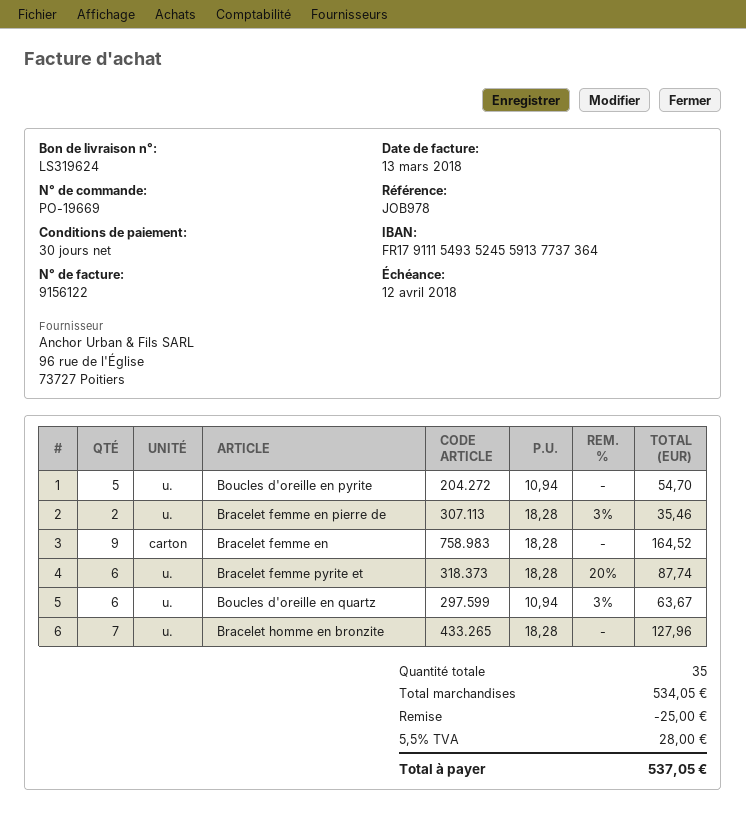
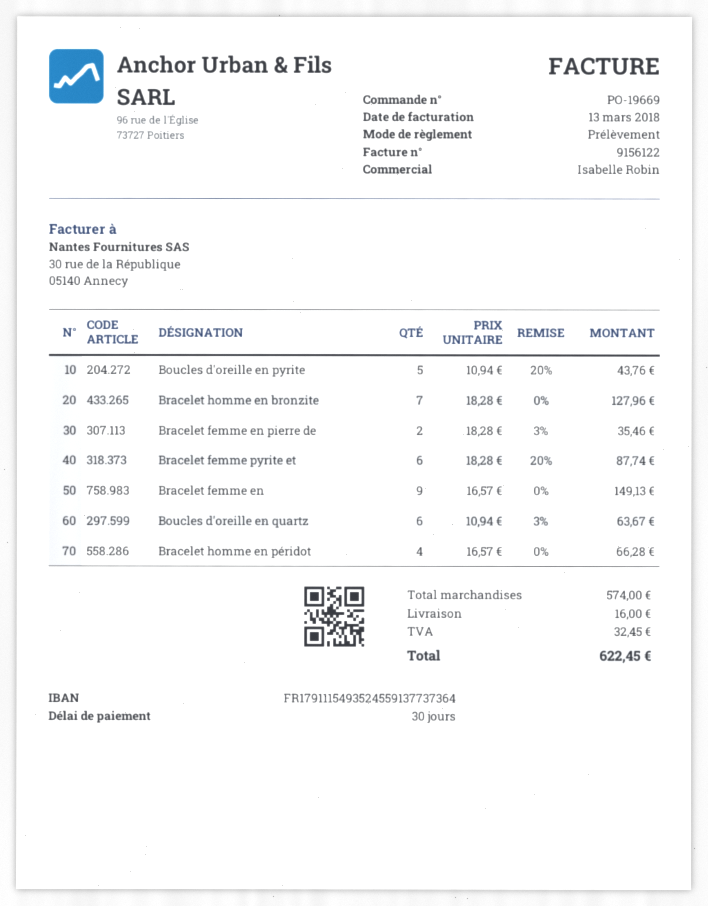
Boucles d'oreille en pyrite: 5 x 10.94 = 54.70 -> 5 x 10.94 - 20% = 43.76
Bracelet femme en: 9 x 18.28 = 164.52 -> 9 x 16.57 = 149.13
Bracelet homme en péridot: none -> 4 x 16.57 = 66.28
subtotal: 534.05 -> 574.00
discount: 25.00 -> none
shipping: none -> 16.00
tax: 28.00 -> 32.45
total: 537.05 -> 622.45

